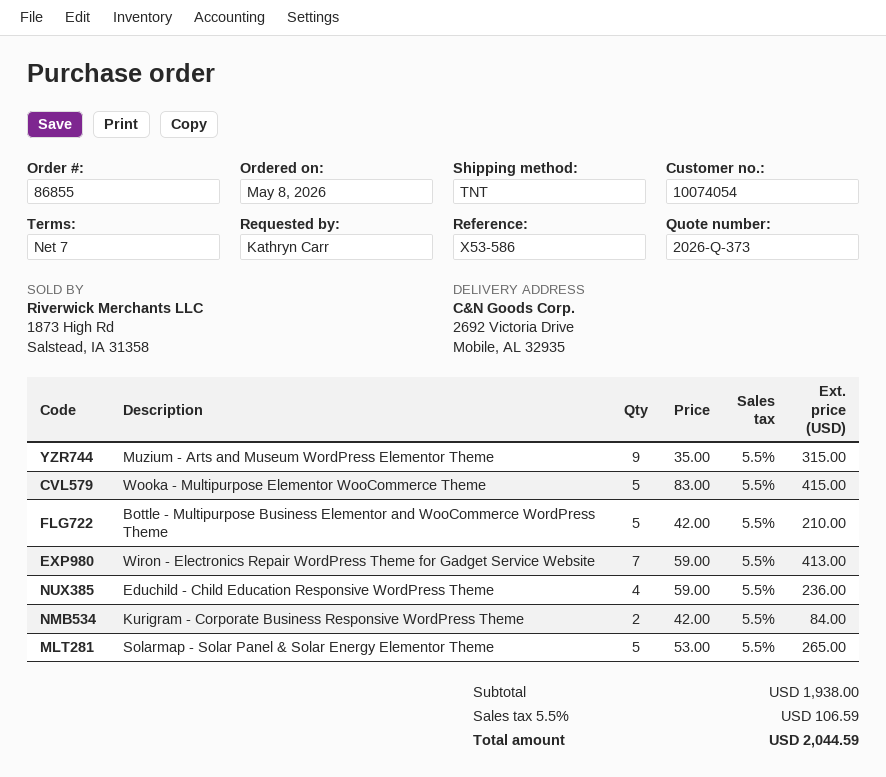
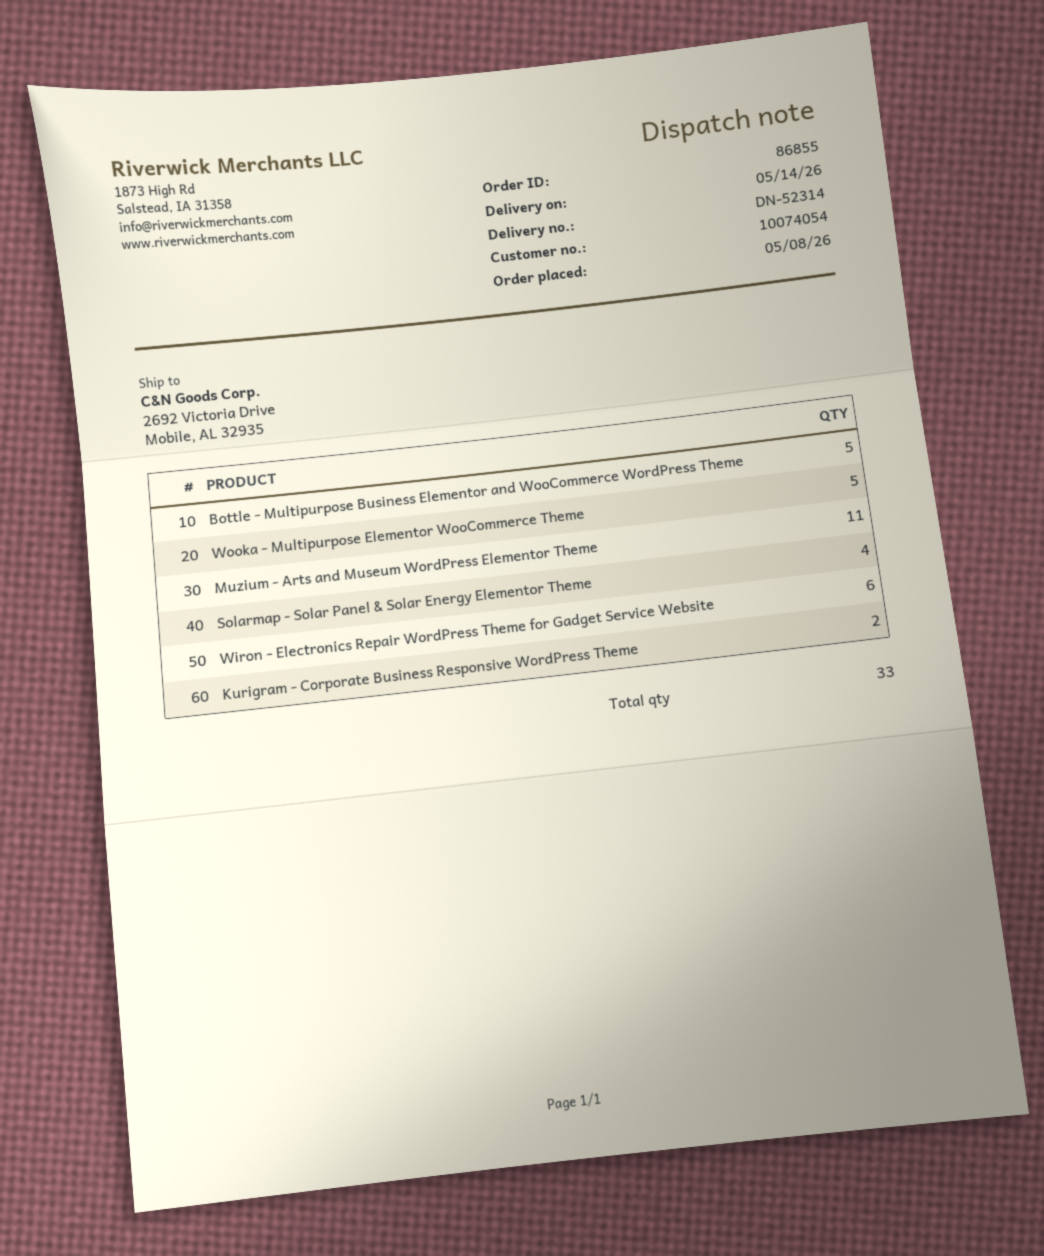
Muzium - Arts and Museum WordPress Elementor Theme: 9 -> 11
Wiron - Electronics Repair WordPress Theme for Gadget Service Website: 7 -> 6
Educhild - Child Education Responsive WordPress Theme: 4 -> none
Solarmap - Solar Panel & Solar Energy Elementor Theme: 5 -> 4

